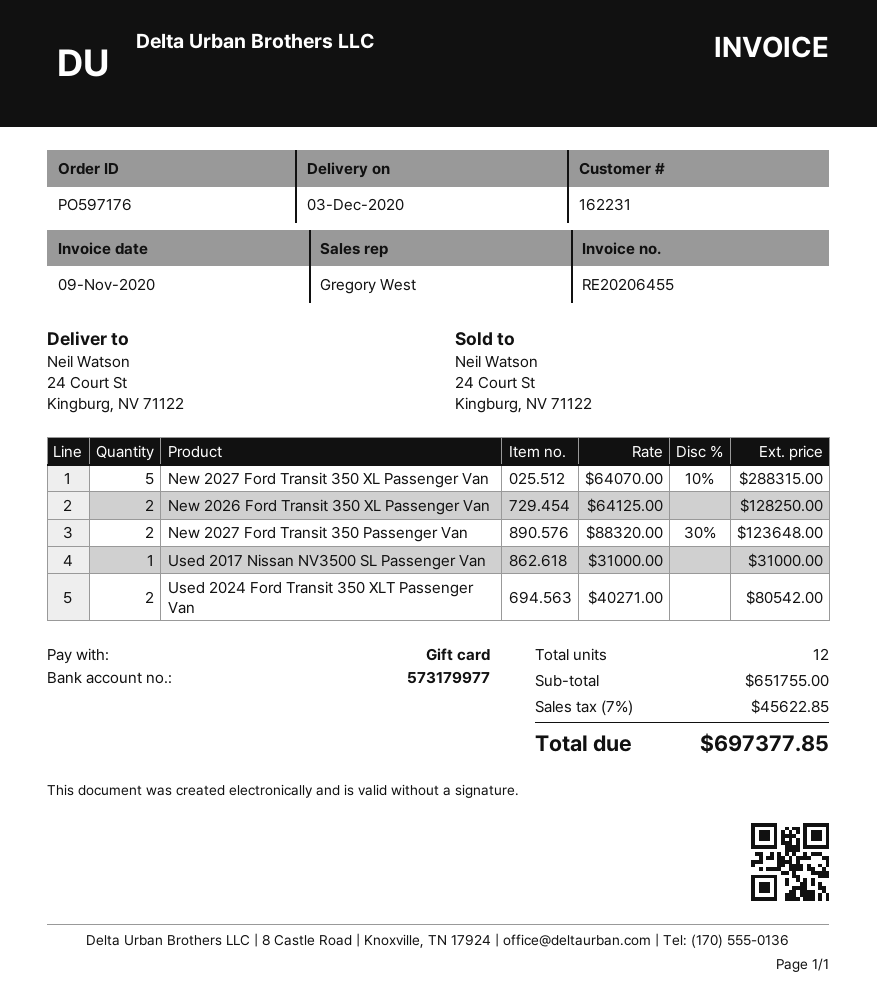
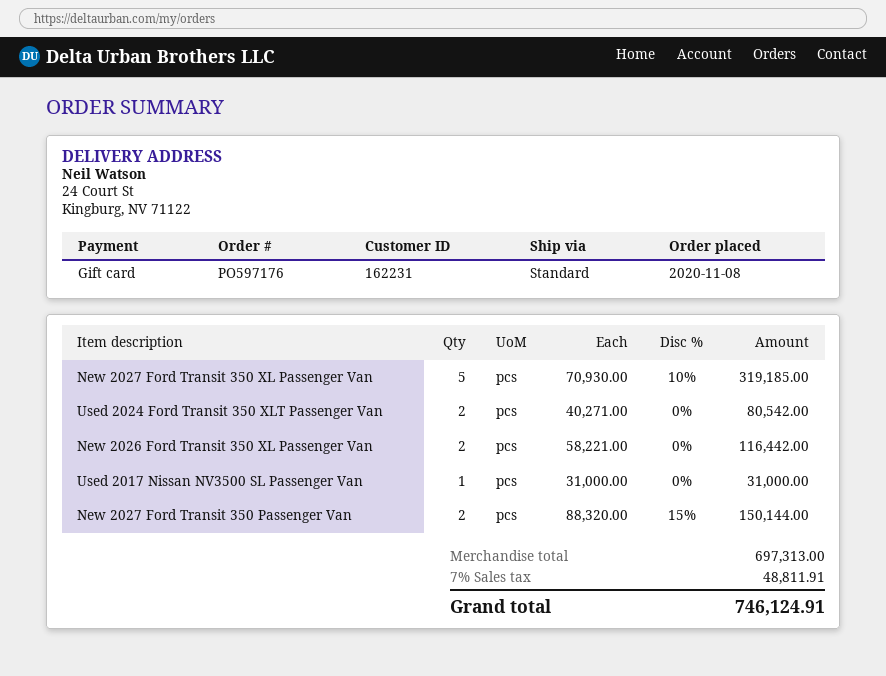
New 2027 Ford Transit 350 XL Passenger Van: 5 x 64070.00 - 10% = 288315.00 -> 5 x 70930.00 - 10% = 319185.00
New 2026 Ford Transit 350 XL Passenger Van: 2 x 64125.00 = 128250.00 -> 2 x 58221.00 = 116442.00
New 2027 Ford Transit 350 Passenger Van: 2 x 88320.00 - 30% = 123648.00 -> 2 x 88320.00 - 15% = 150144.00
subtotal: 651755.00 -> 697313.00
tax: 7% = 45622.85 -> 7% = 48811.91
total: 697377.85 -> 746124.91

